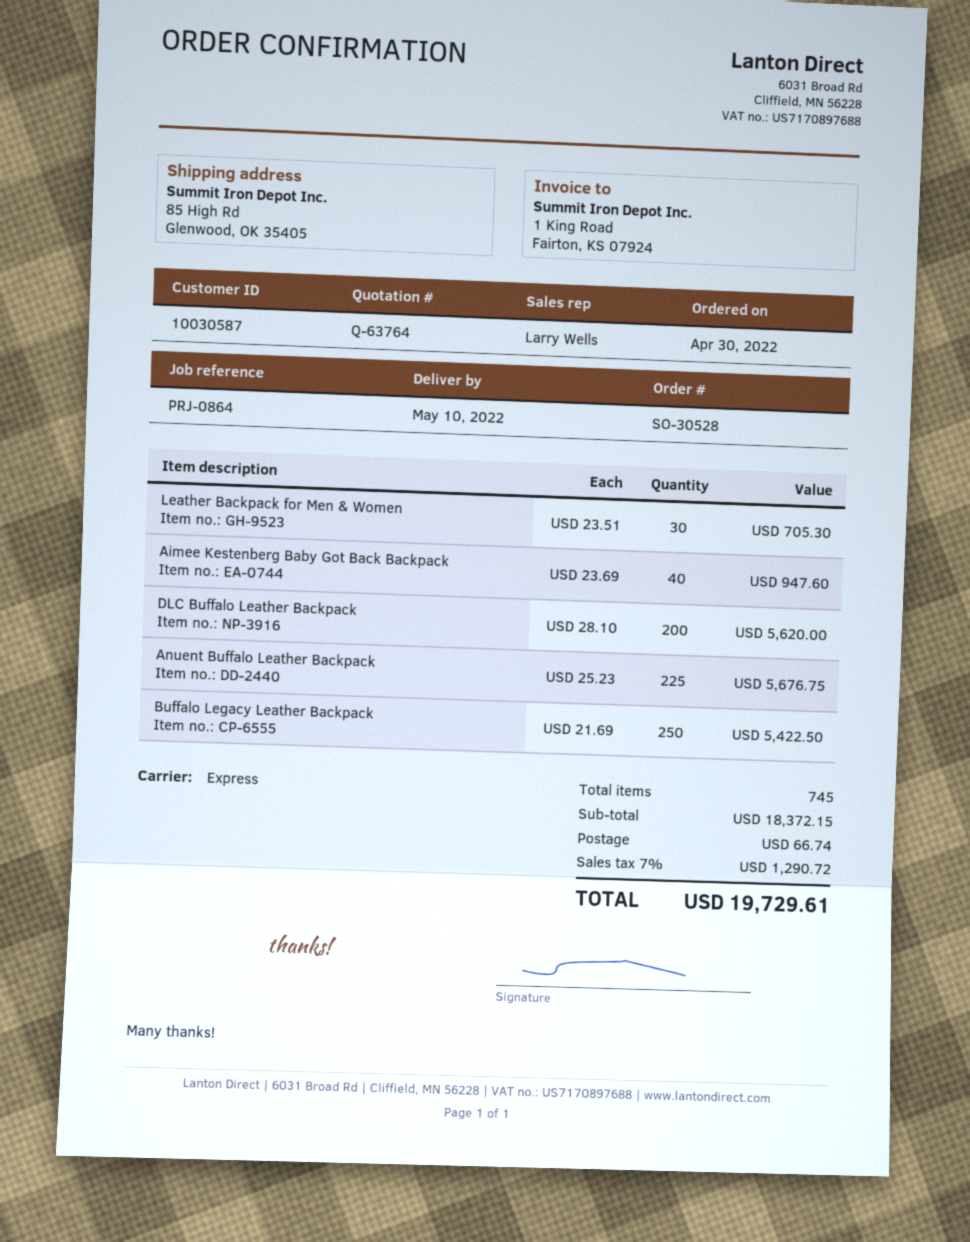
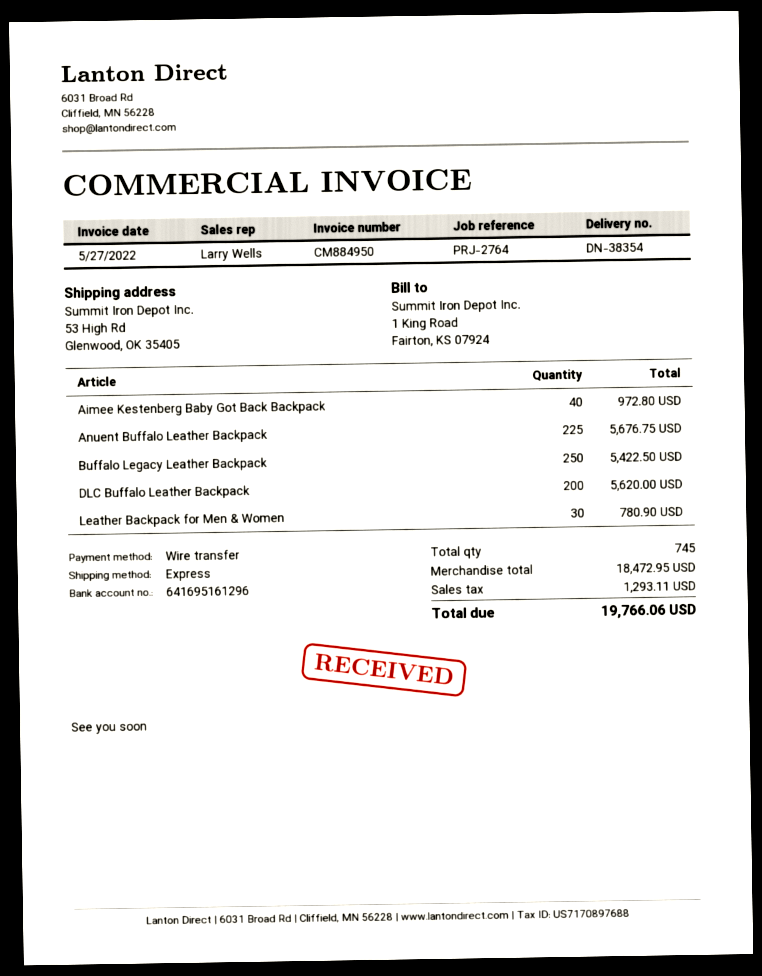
reference: PRJ-0864 -> PRJ-2764
ship to: 85 High Rd, Glenwood, OK 35405 -> 53 High Rd, Glenwood, OK 35405
Leather Backpack for Men & Women: 30 for 705.30 -> 30 for 780.90
Aimee Kestenberg Baby Got Back Backpack: 40 for 947.60 -> 40 for 972.80
subtotal: 18372.15 -> 18472.95
shipping: 66.74 -> none
tax: 1290.72 -> 1293.11
total: 19729.61 -> 19766.06

